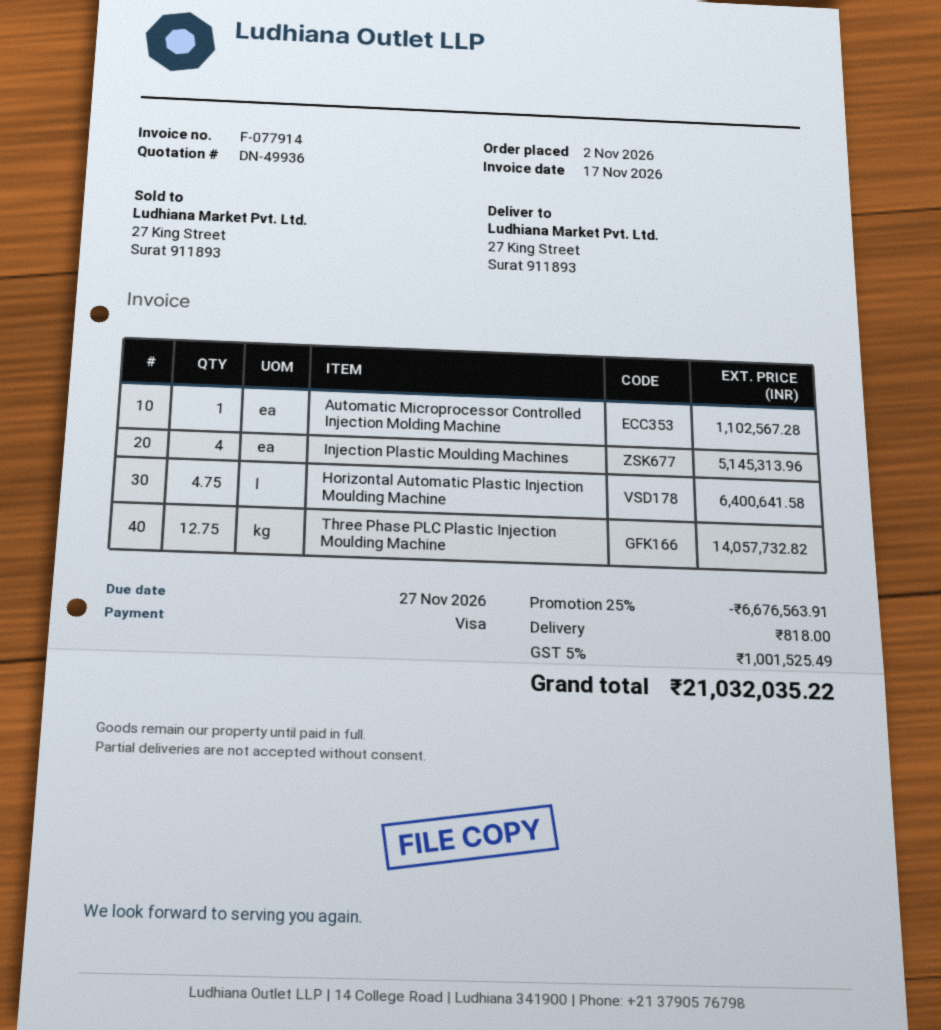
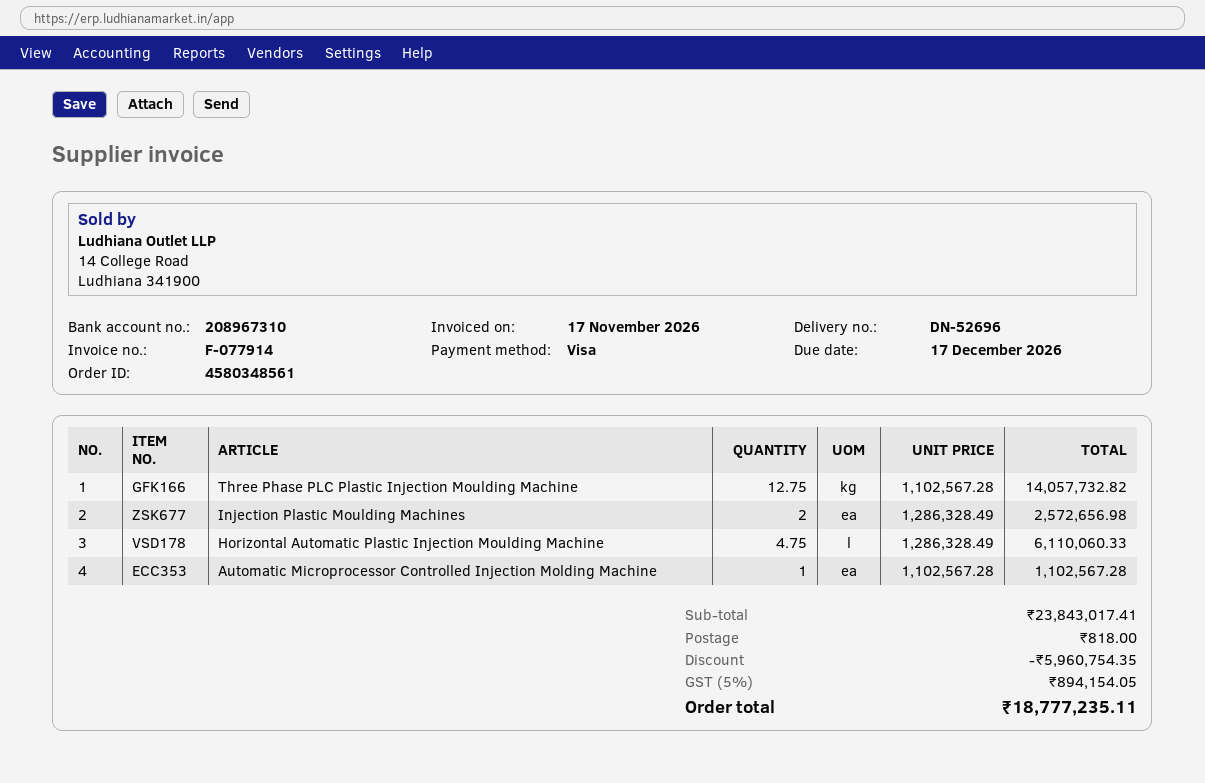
due date: 2026-11-27 -> 2026-12-17
Injection Plastic Moulding Machines: 4 for 5145313.96 -> 2 for 2572656.98
Horizontal Automatic Plastic Injection Moulding Machine: 4.75 for 6400641.58 -> 4.75 for 6110060.33
discount: 6676563.91 -> 5960754.35
tax: 5% = 1001525.49 -> 5% = 894154.05
total: 21032035.22 -> 18777235.11

